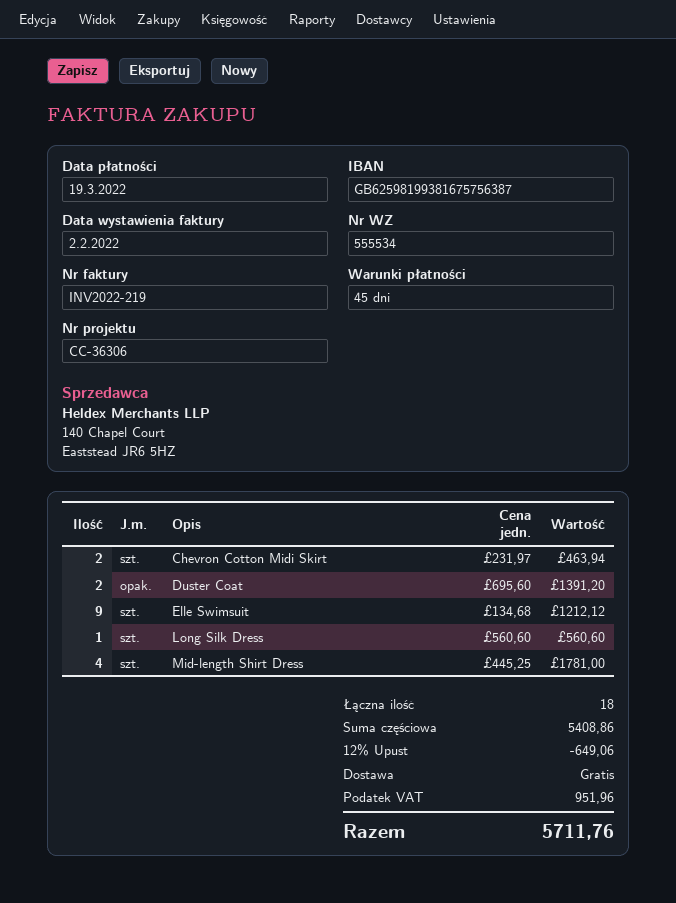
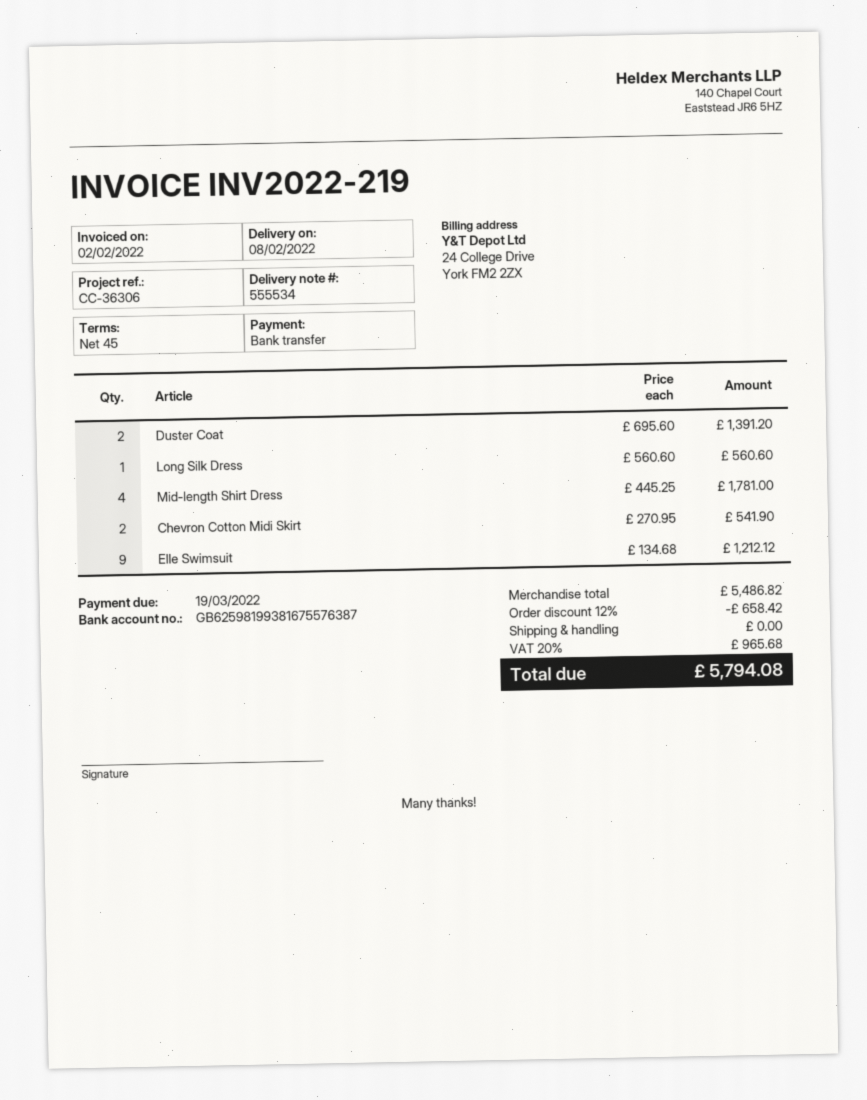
bank account: GB62598199381675756387 -> GB62598199381675576387
Chevron Cotton Midi Skirt: 2 x 231.97 = 463.94 -> 2 x 270.95 = 541.90
subtotal: 5408.86 -> 5486.82
discount: 12% = 649.06 -> 12% = 658.42
tax: 951.96 -> 965.68
total: 5711.76 -> 5794.08

